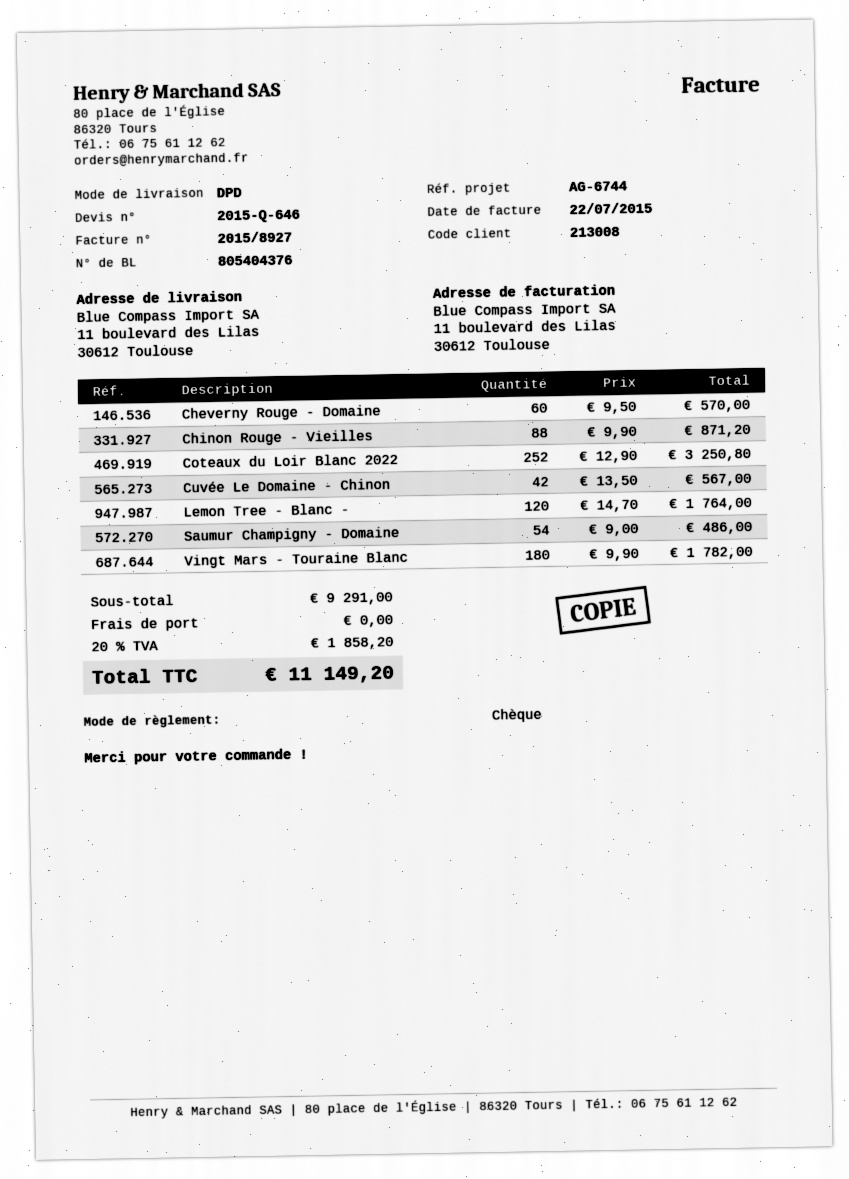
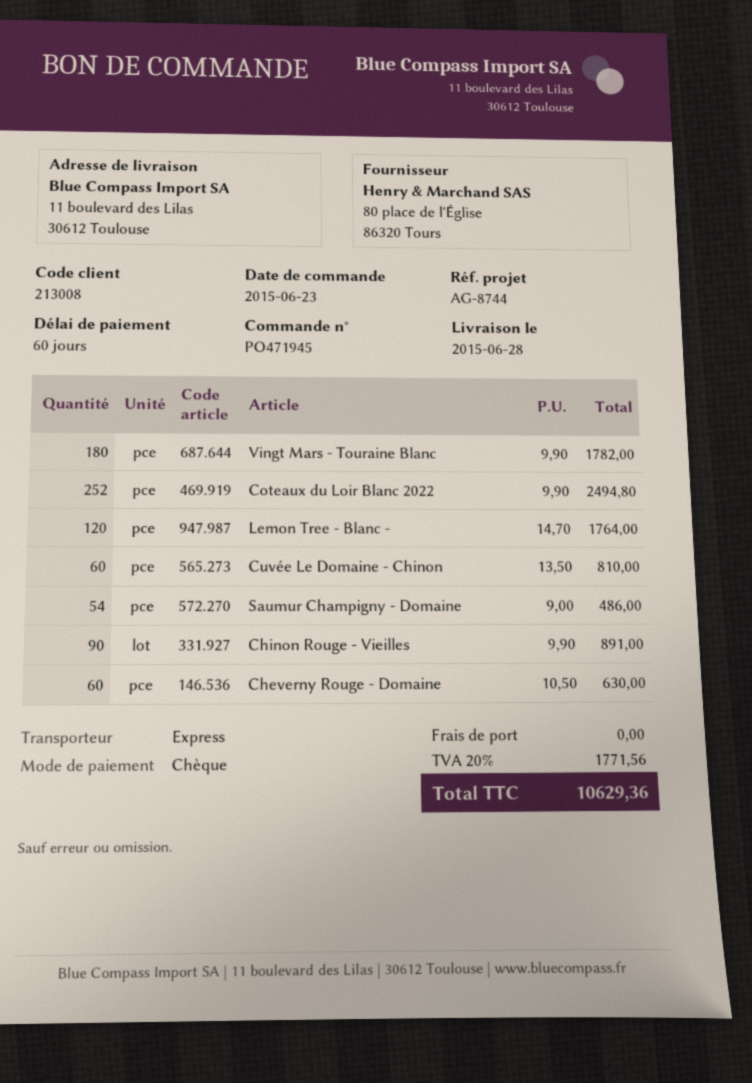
reference: AG-6744 -> AG-8744
shipping method: DPD -> express
Cheverny Rouge - Domaine: 60 x 9.50 = 570.00 -> 60 x 10.50 = 630.00
Chinon Rouge - Vieilles: 88 x 9.90 = 871.20 -> 90 x 9.90 = 891.00
Coteaux du Loir Blanc 2022: 252 x 12.90 = 3250.80 -> 252 x 9.90 = 2494.80
Cuvée Le Domaine - Chinon: 42 x 13.50 = 567.00 -> 60 x 13.50 = 810.00
tax: 20% = 1858.20 -> 20% = 1771.56
total: 11149.20 -> 10629.36

